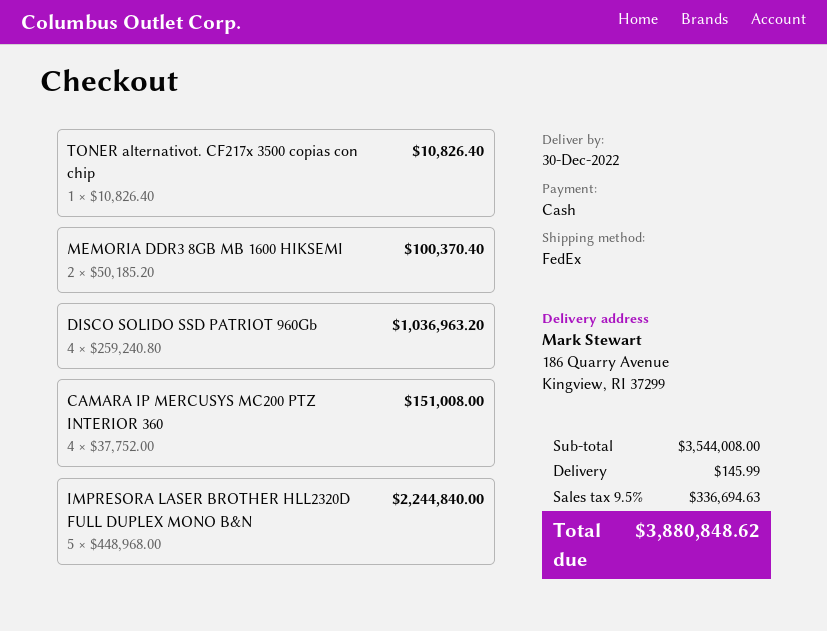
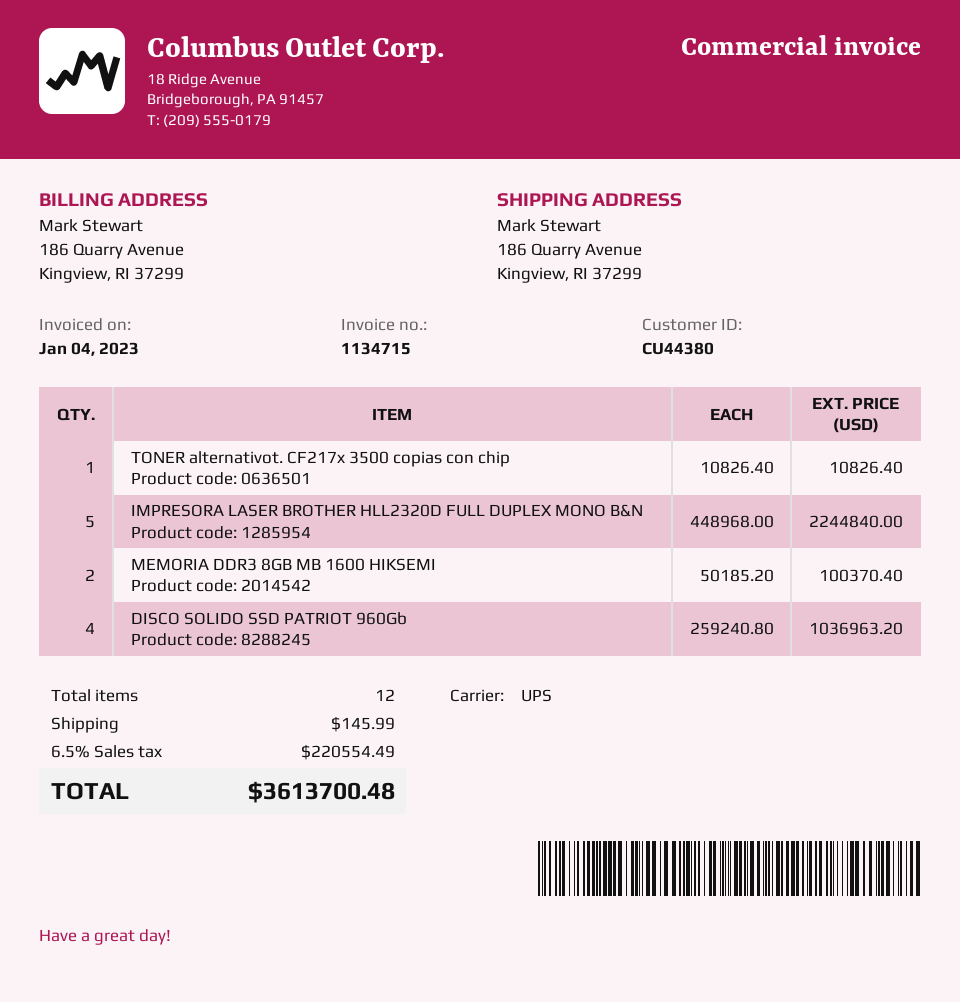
shipping method: FedEx -> UPS
CAMARA IP MERCUSYS MC200 PTZ INTERIOR 360: 4 x 37752.00 = 151008.00 -> none
tax: 9.5% = 336694.63 -> 6.5% = 220554.49
total: 3880848.62 -> 3613700.48

